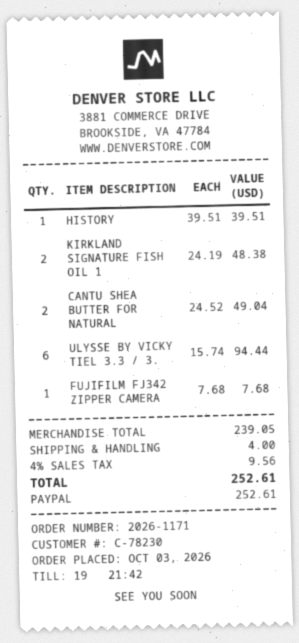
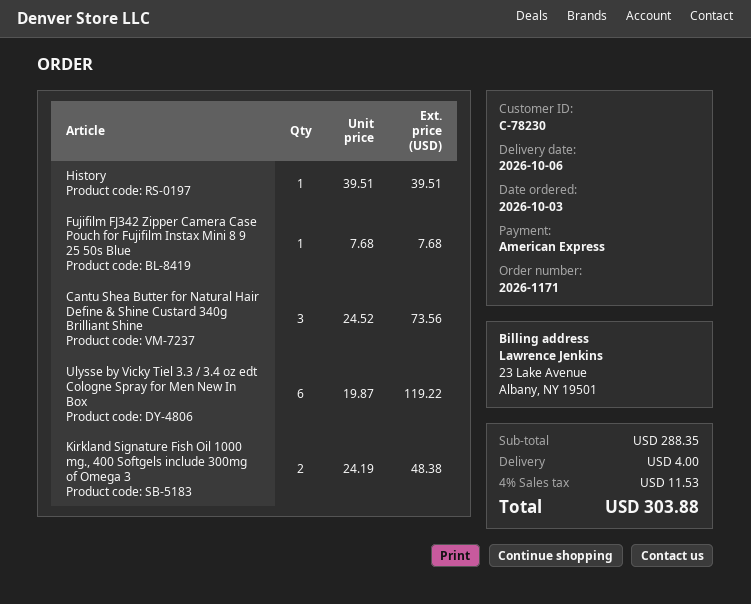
payment method: PayPal -> American Express
CANTU SHEA BUTTER FOR NATURAL: 2 x 24.52 = 49.04 -> 3 x 24.52 = 73.56
ULYSSE BY VICKY TIEL 3.3 / 3.: 6 x 15.74 = 94.44 -> 6 x 19.87 = 119.22
subtotal: 239.05 -> 288.35
tax: 4% = 9.56 -> 4% = 11.53
total: 252.61 -> 303.88

